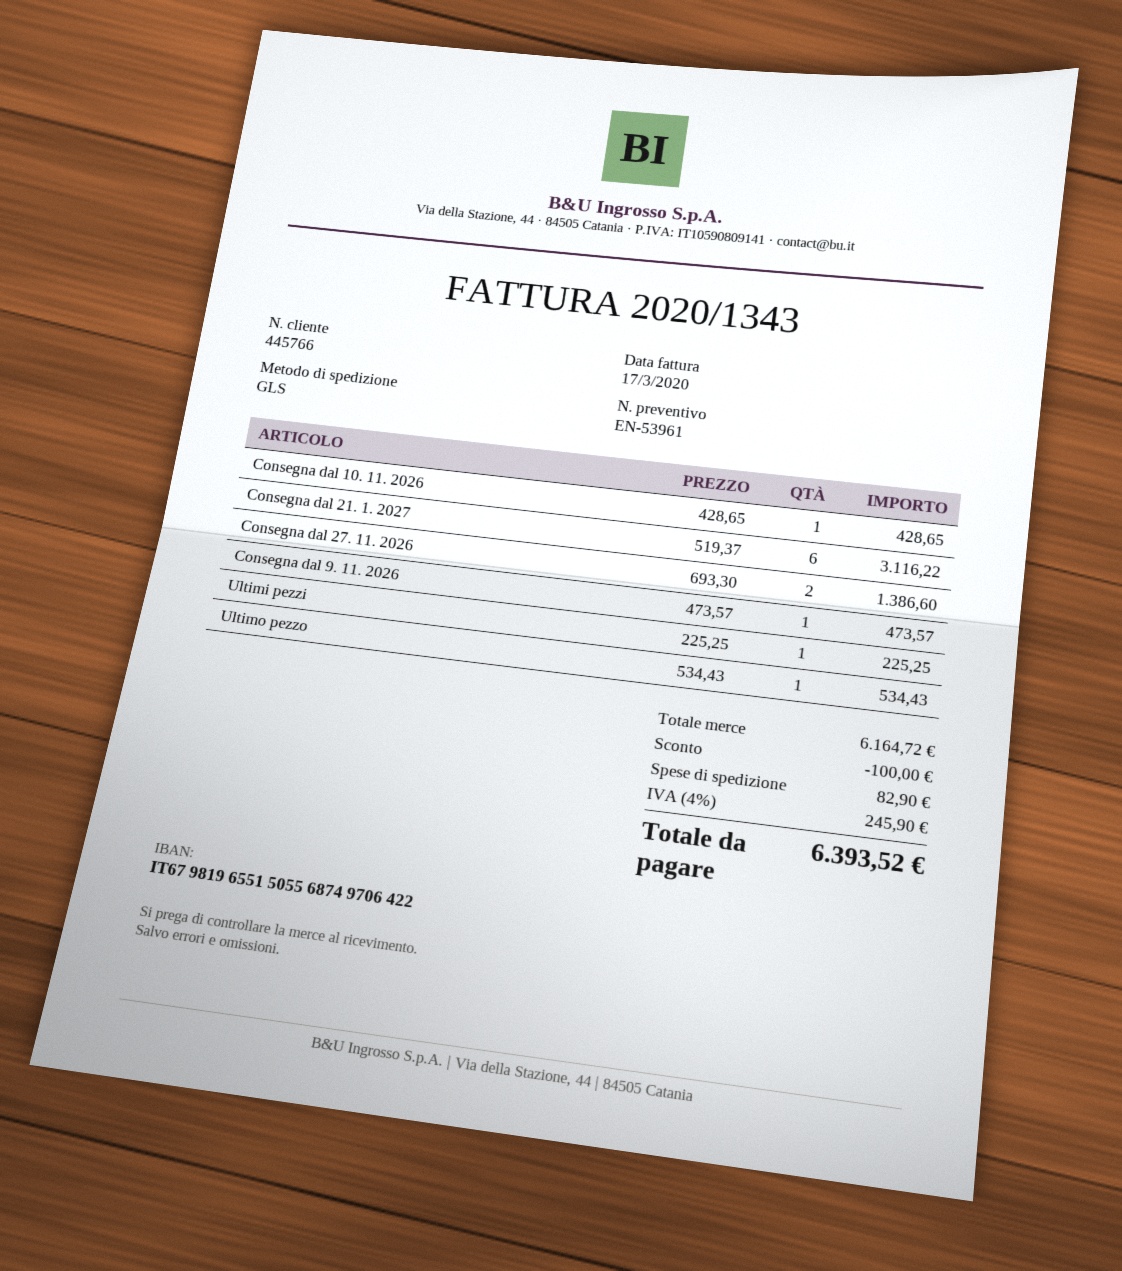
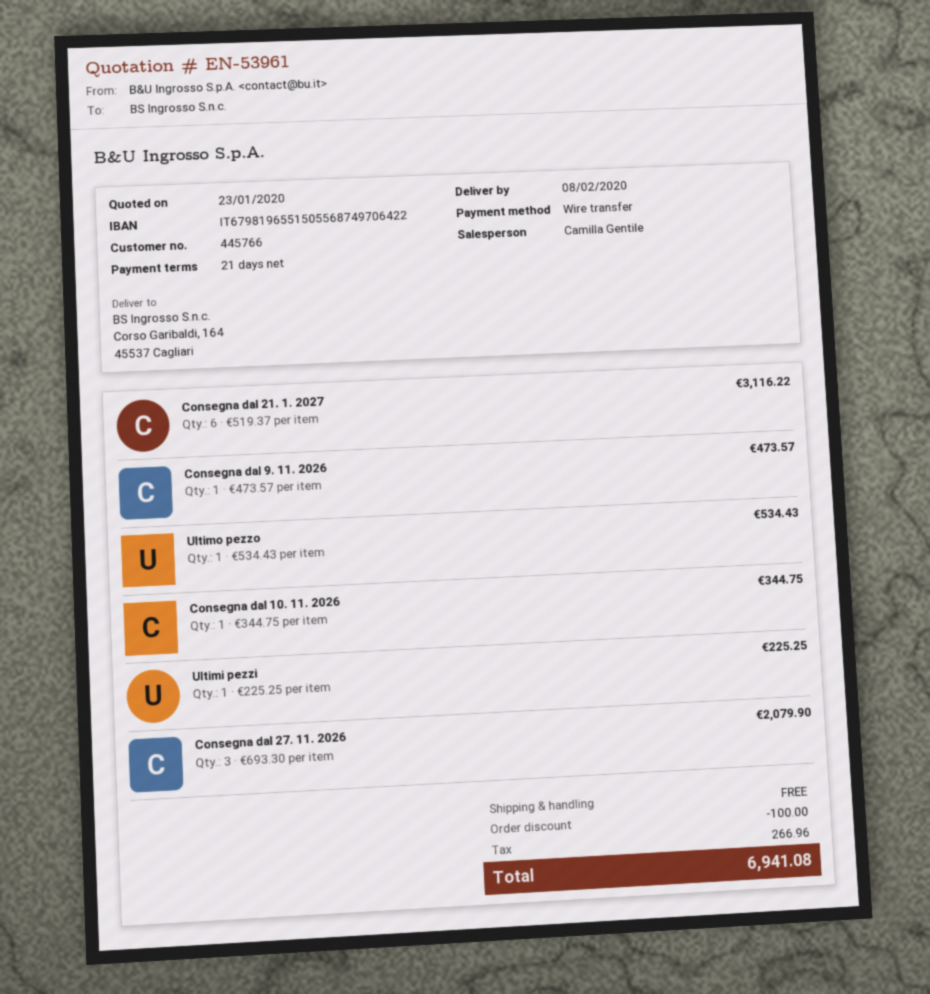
Consegna dal 10. 11. 2026: 1 x 428.65 = 428.65 -> 1 x 344.75 = 344.75
Consegna dal 27. 11. 2026: 2 x 693.30 = 1386.60 -> 3 x 693.30 = 2079.90
shipping: 82.90 -> 0.00
tax: 245.90 -> 266.96
total: 6393.52 -> 6941.08

